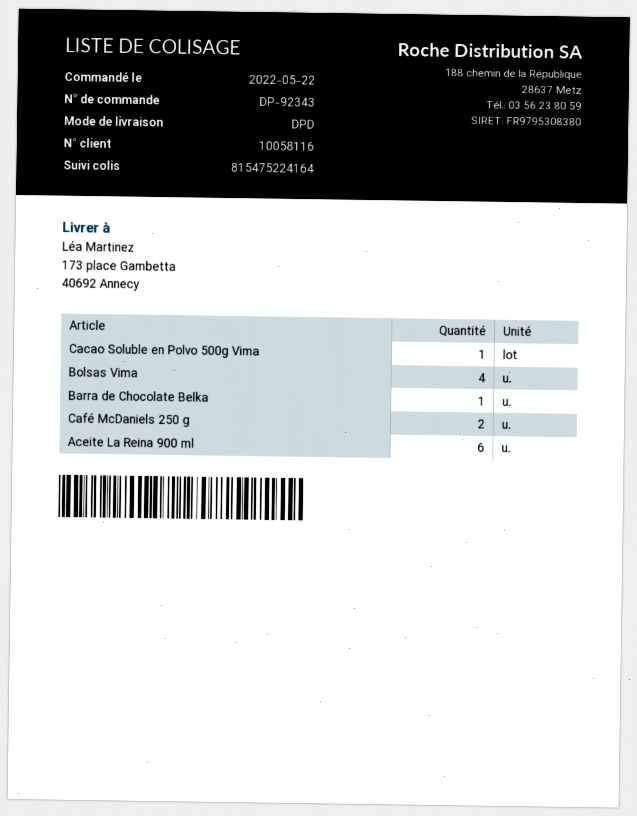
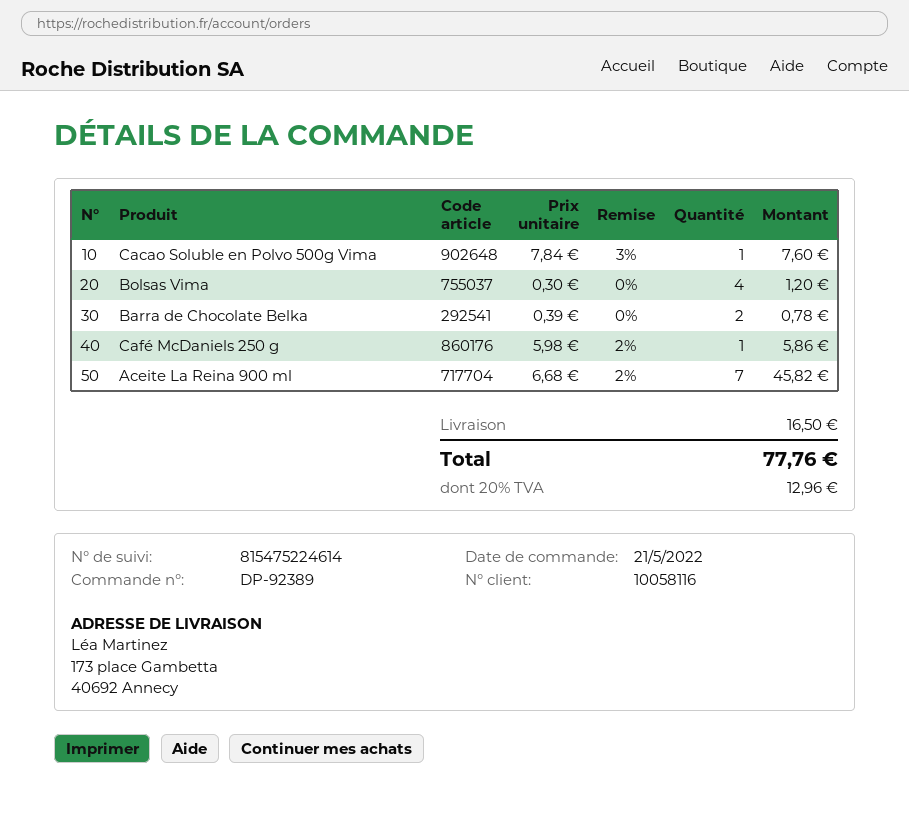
order number: DP-92343 -> DP-92389
order date: 2022-05-22 -> 2022-05-21
tracking number: 815475224164 -> 815475224614
Barra de Chocolate Belka: 1 -> 2
Café McDaniels 250 g: 2 -> 1
Aceite La Reina 900 ml: 6 -> 7

